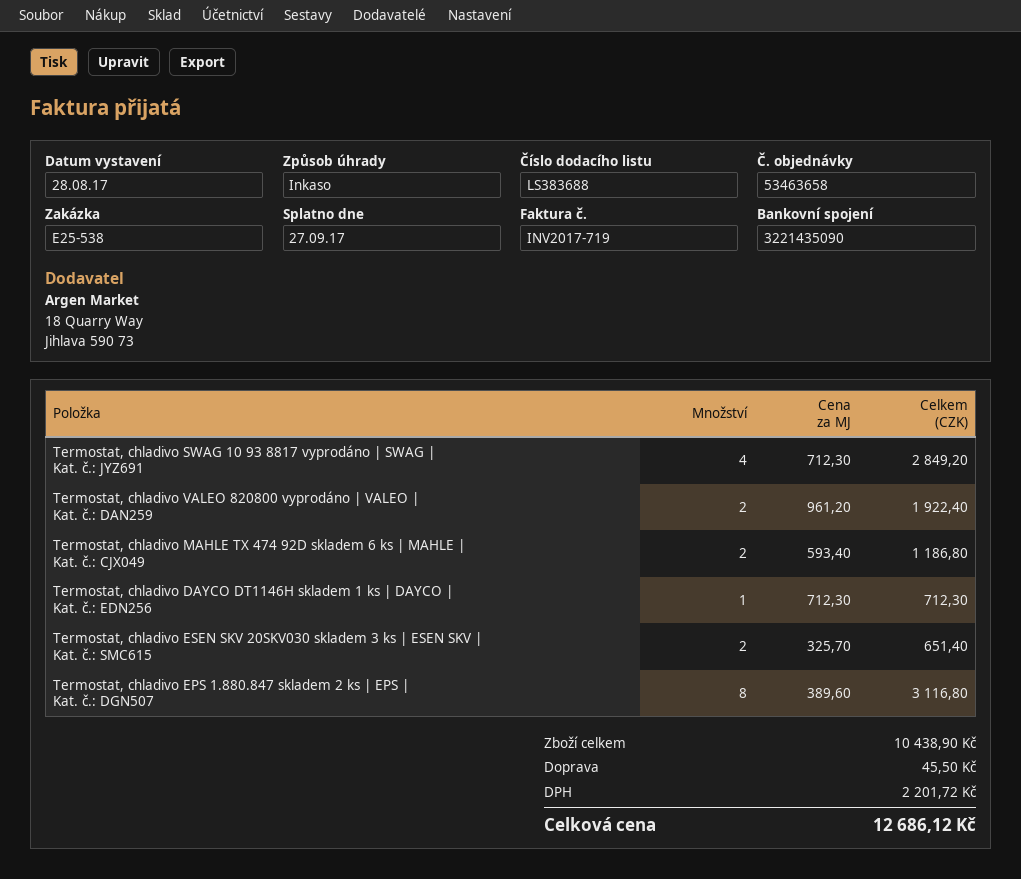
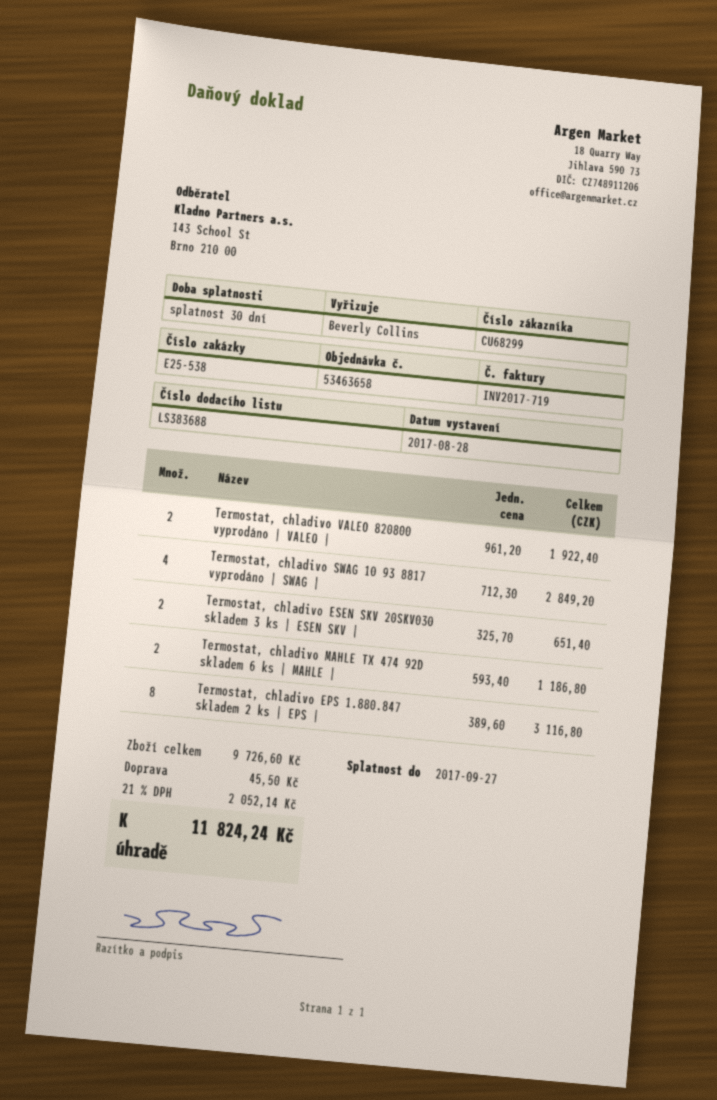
Termostat, chladivo DAYCO DT1146H skladem 1 ks | DAYCO |: 1 x 712.30 = 712.30 -> none
subtotal: 10438.90 -> 9726.60
tax: 2201.72 -> 2052.14
total: 12686.12 -> 11824.24

